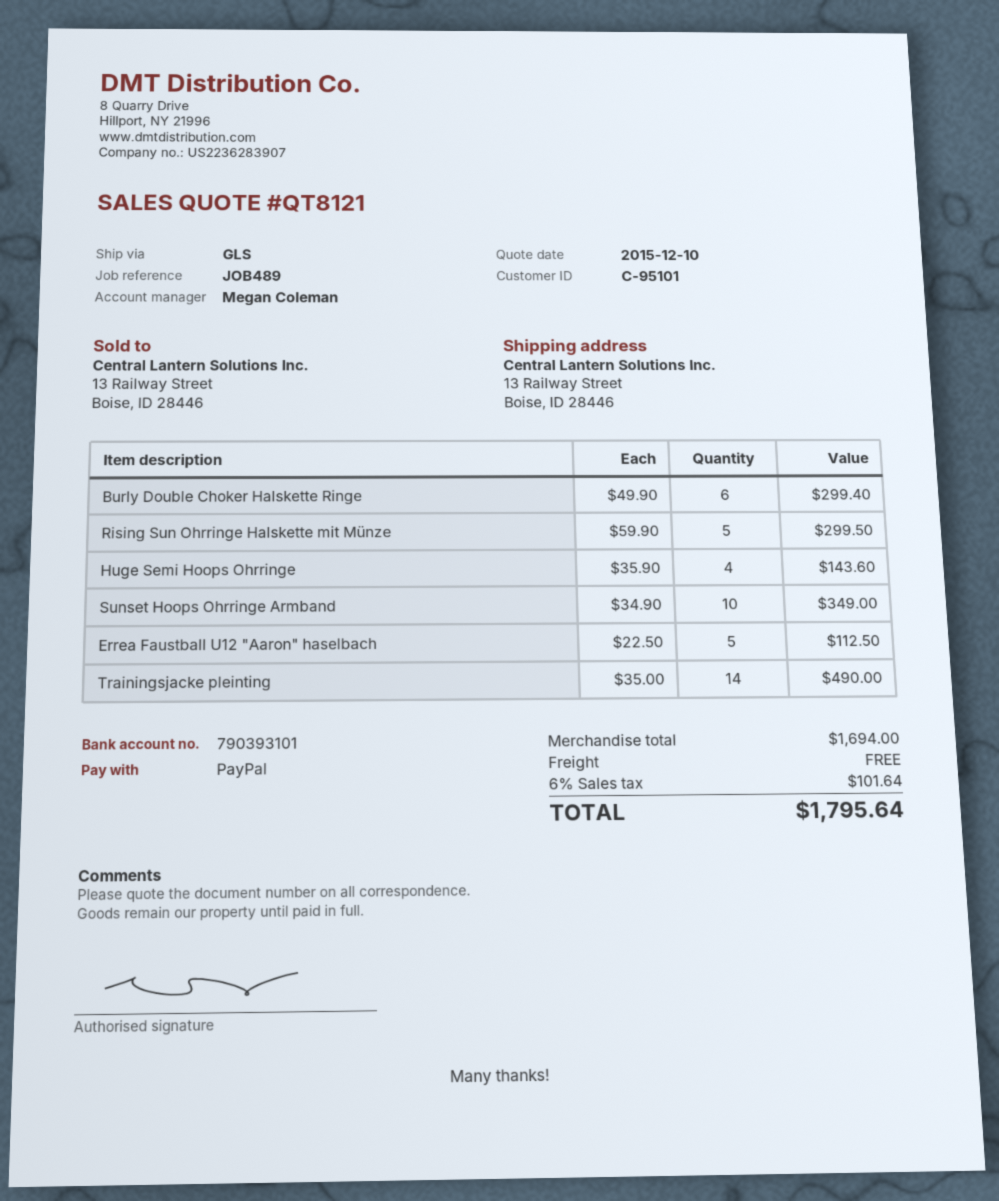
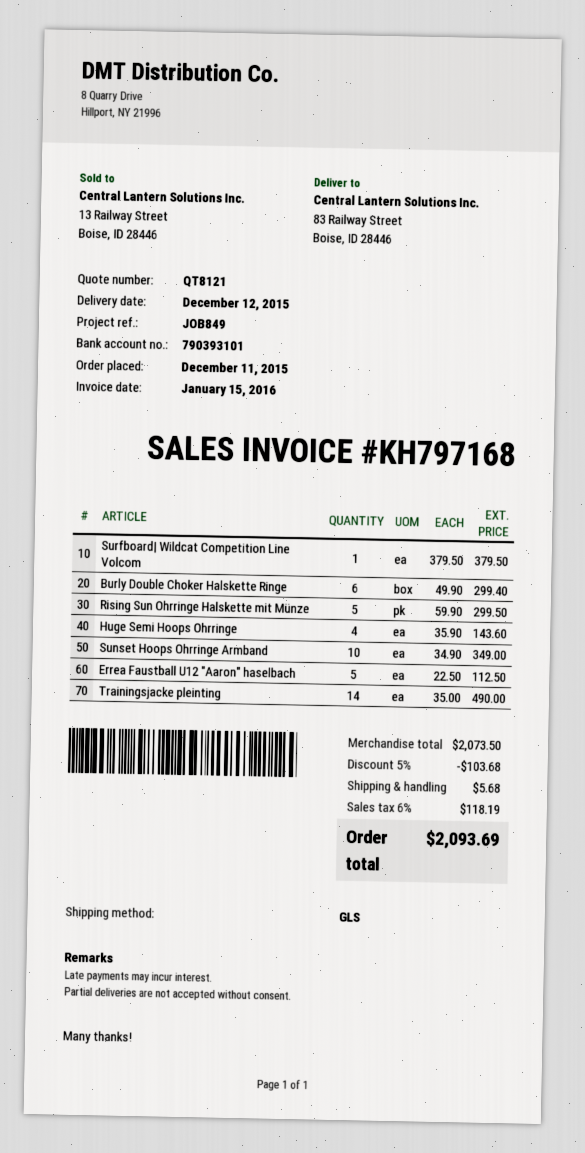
reference: JOB489 -> JOB849
ship to: 13 Railway Street, Boise, ID 28446 -> 83 Railway Street, Boise, ID 28446
Surfboard| Wildcat Competition Line Volcom: none -> 1 x 379.50 = 379.50
subtotal: 1694.00 -> 2073.50
discount: none -> 5% = 103.68
shipping: 0.00 -> 5.68
tax: 6% = 101.64 -> 6% = 118.19
total: 1795.64 -> 2093.69

